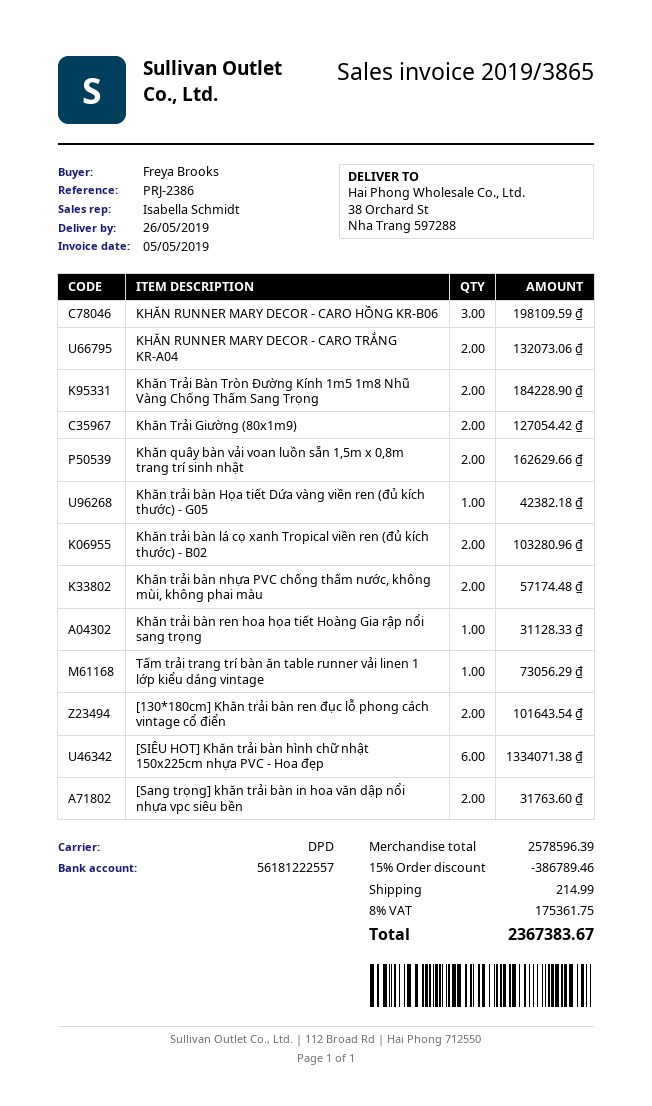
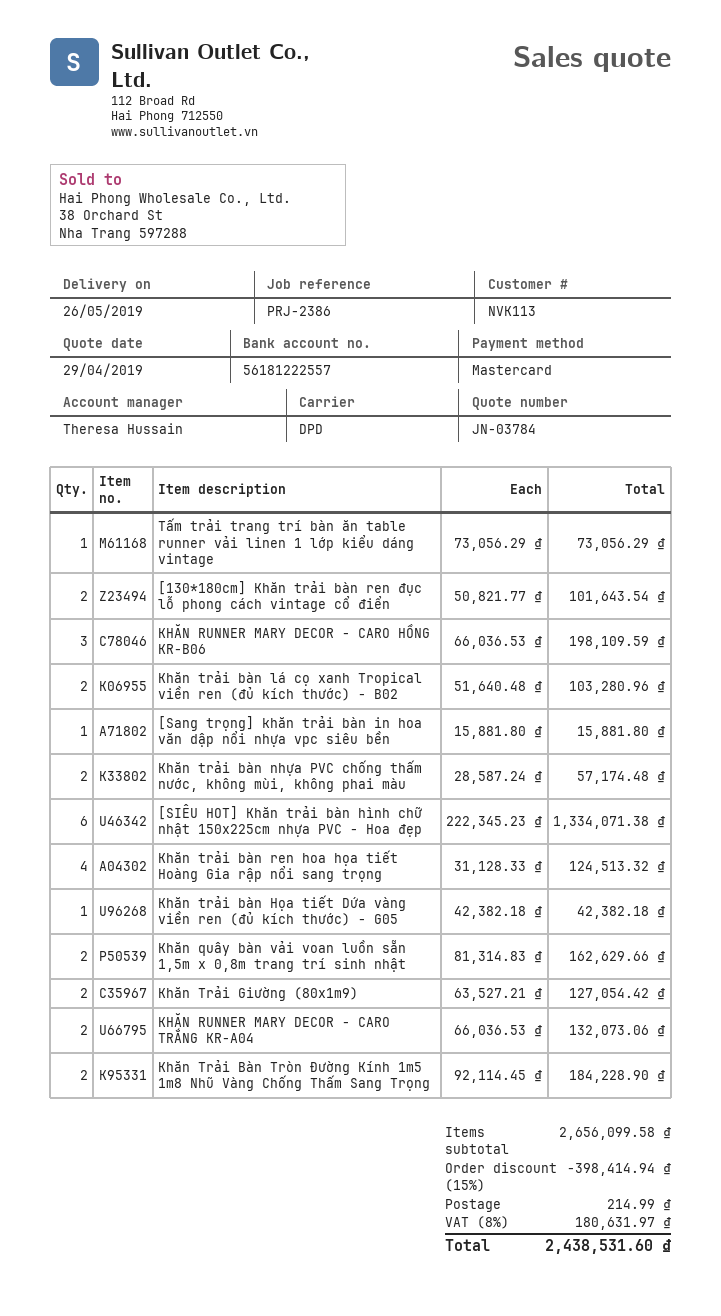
sales rep: Isabella Schmidt -> Theresa Hussain
Khăn trải bàn ren hoa họa tiết Hoàng Gia rập nổi sang trọng: 1 for 31128.33 -> 4 for 124513.32
[Sang trọng] khăn trải bàn in hoa văn dập nổi nhựa vpc siêu bền: 2 for 31763.60 -> 1 for 15881.80
subtotal: 2578596.39 -> 2656099.58
discount: 15% = 386789.46 -> 15% = 398414.94
tax: 8% = 175361.75 -> 8% = 180631.97
total: 2367383.67 -> 2438531.60

